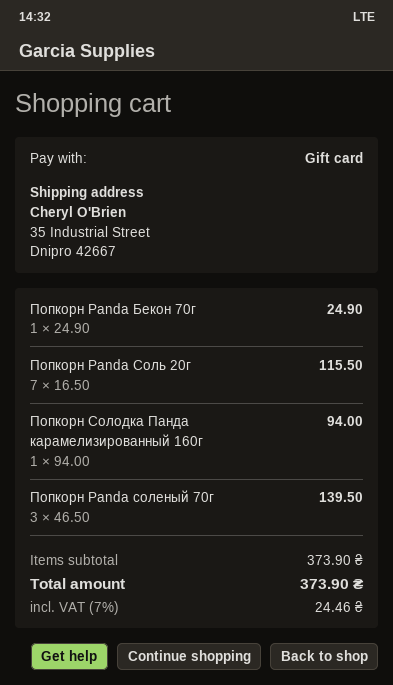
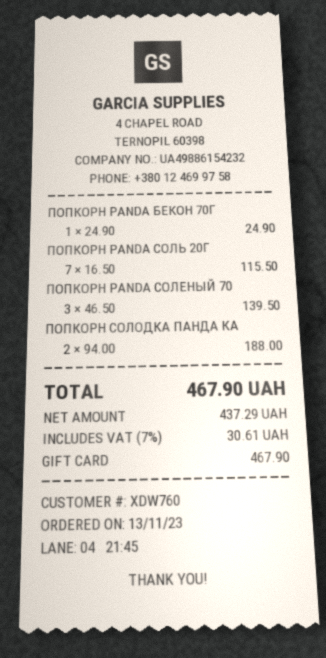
Попкорн Солодка Панда карамелизированный 160г: 1 x 94.00 = 94.00 -> 2 x 94.00 = 188.00
tax: 7% = 24.46 -> 7% = 30.61
total: 373.90 -> 467.90

